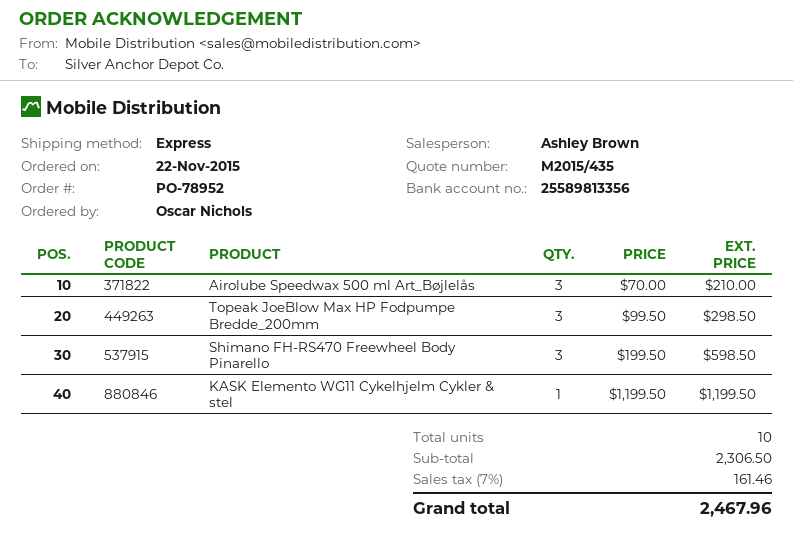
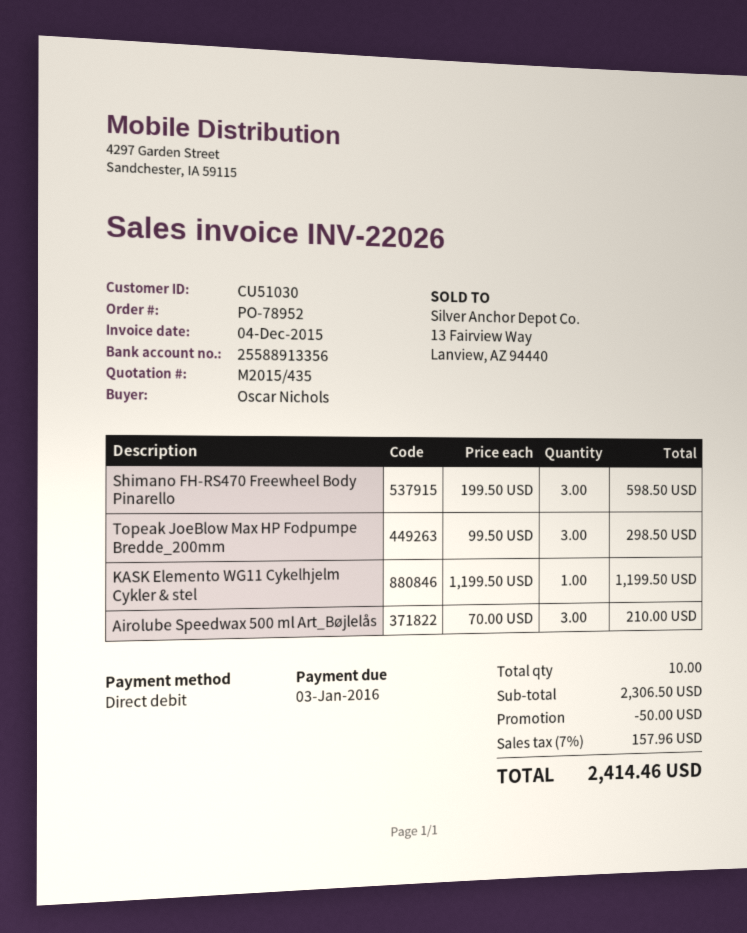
bank account: 25589813356 -> 25588913356
discount: none -> 50.00
tax: 7% = 161.46 -> 7% = 157.96
total: 2467.96 -> 2414.46

